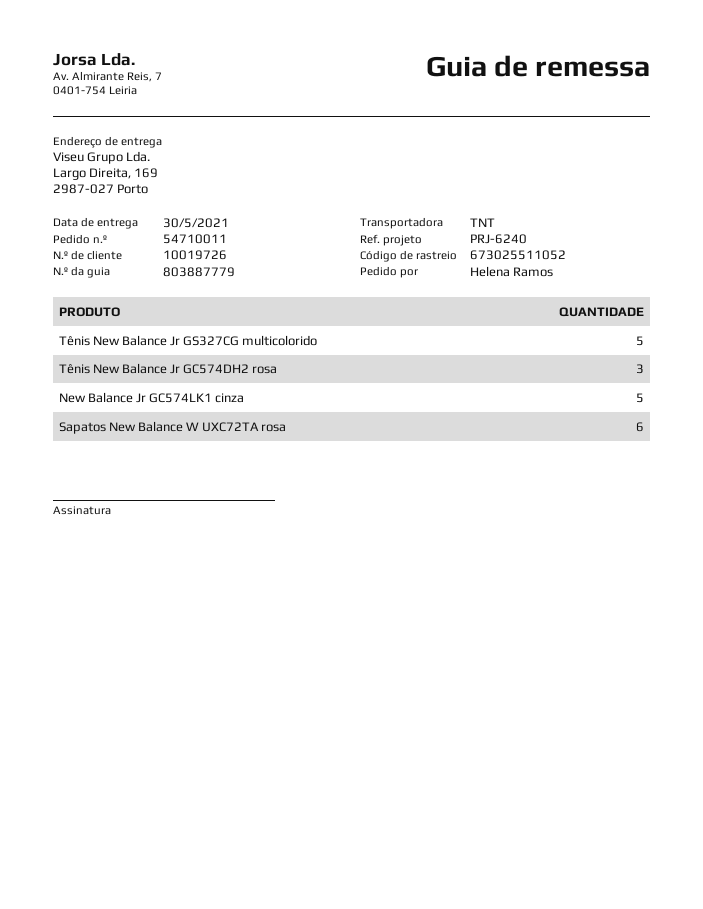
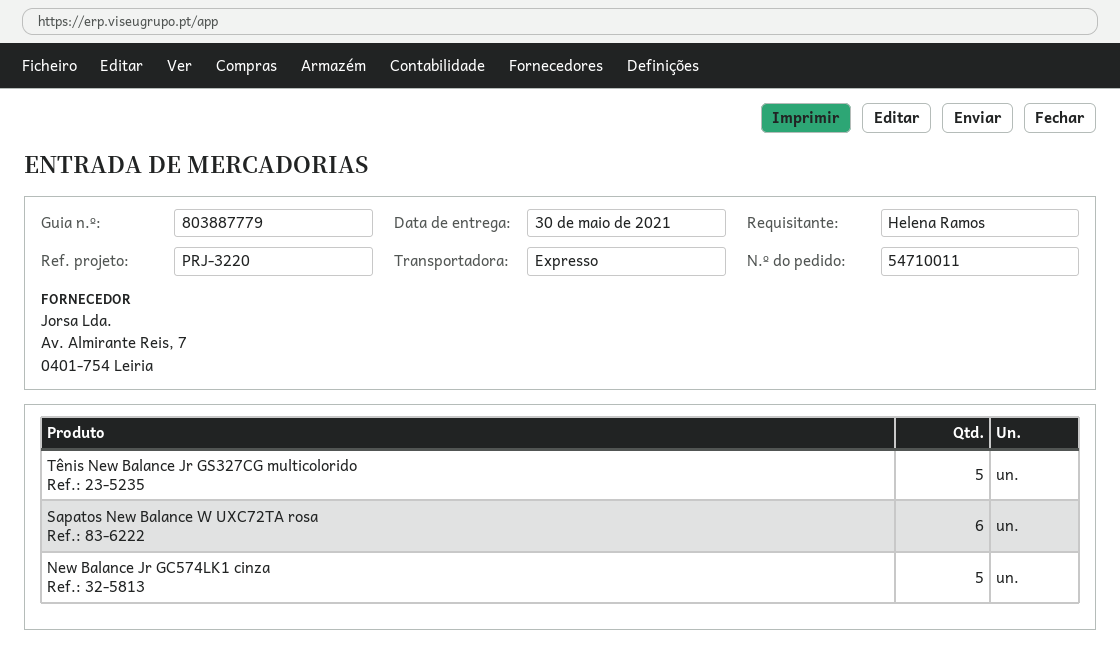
reference: PRJ-6240 -> PRJ-3220
shipping method: TNT -> express
Tênis New Balance Jr GC574DH2 rosa: 3 -> none

